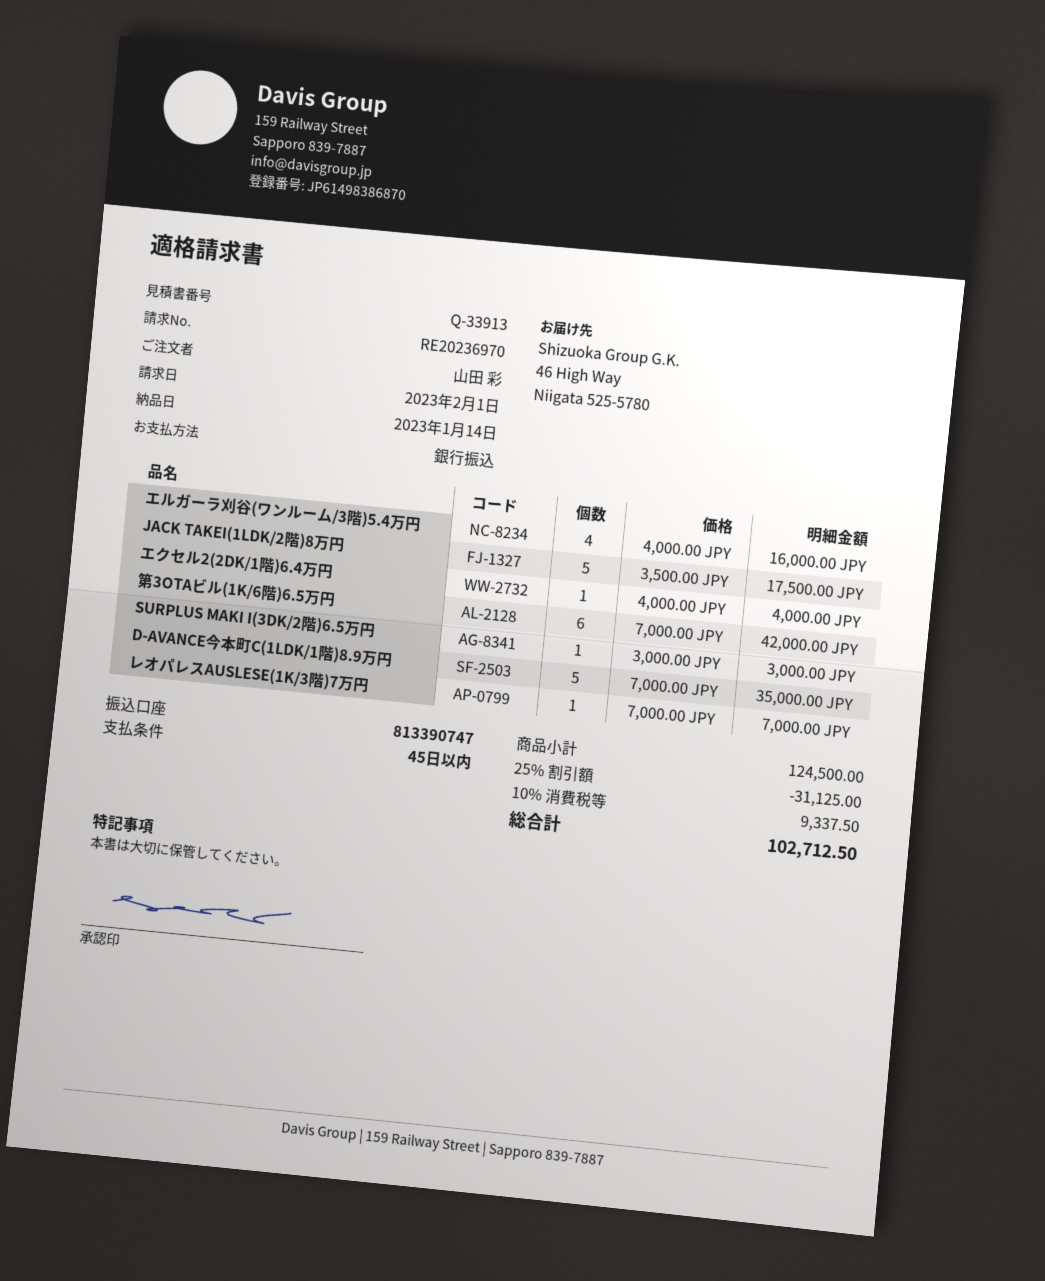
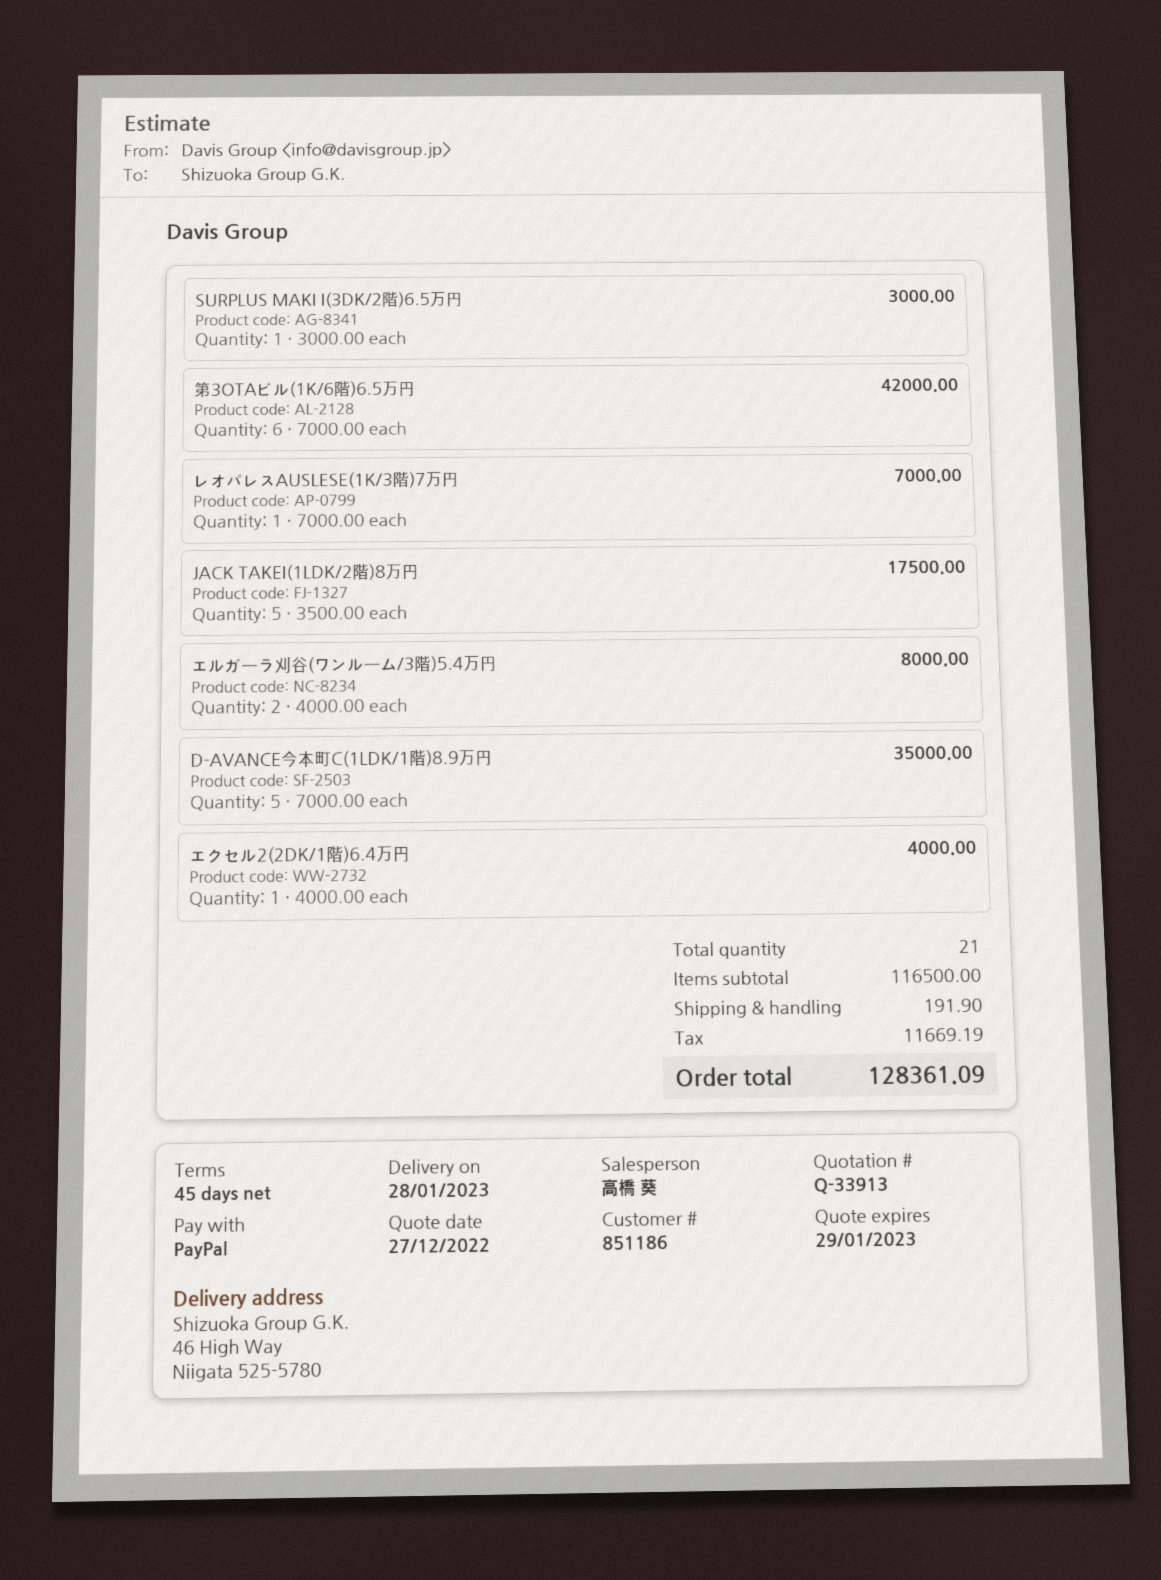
delivery date: 2023-01-14 -> 2023-01-28
payment method: bank transfer -> PayPal
エルガーラ刈谷(ワンルーム/3階)5.4万円: 4 x 4000.00 = 16000.00 -> 2 x 4000.00 = 8000.00
subtotal: 124500.00 -> 116500.00
discount: 25% = 31125.00 -> none
shipping: none -> 191.90
tax: 9337.50 -> 11669.19
total: 102712.50 -> 128361.09

